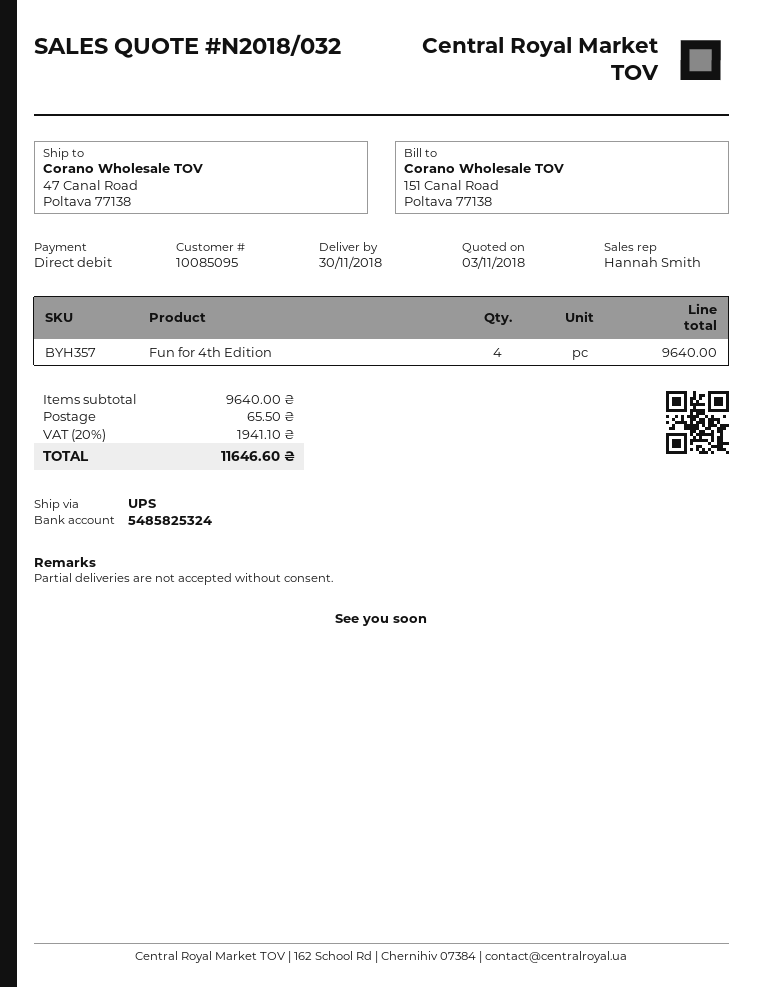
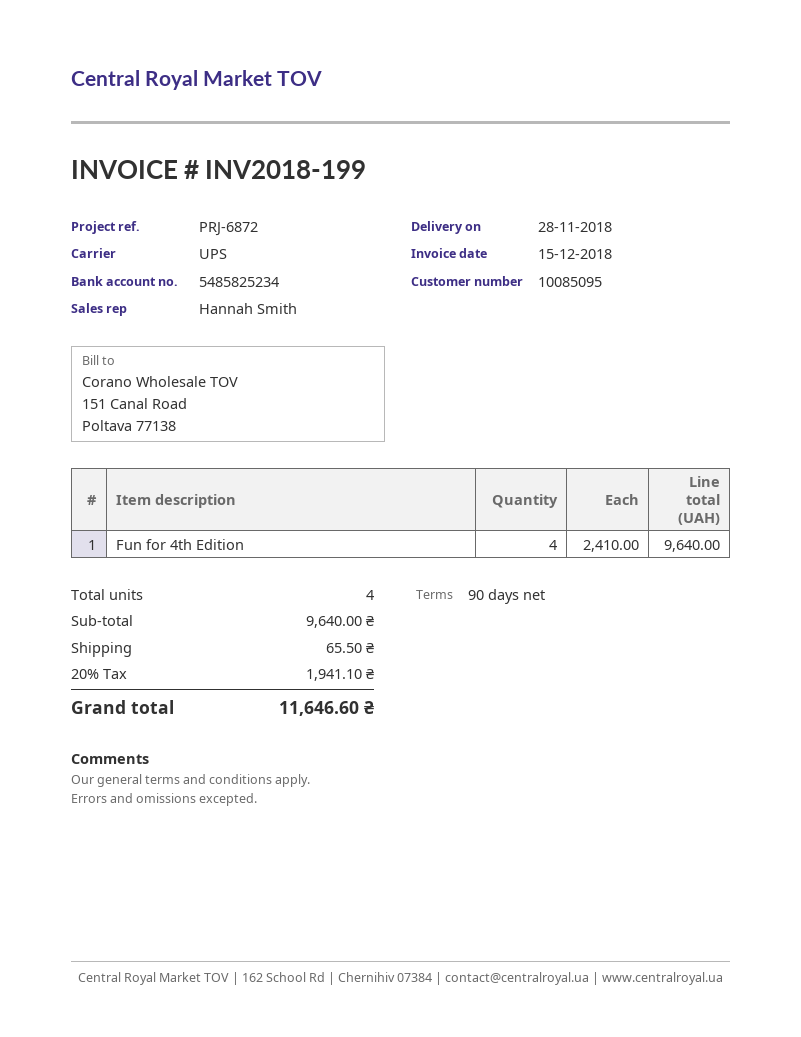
delivery date: 2018-11-30 -> 2018-11-28
bank account: 5485825324 -> 5485825234

